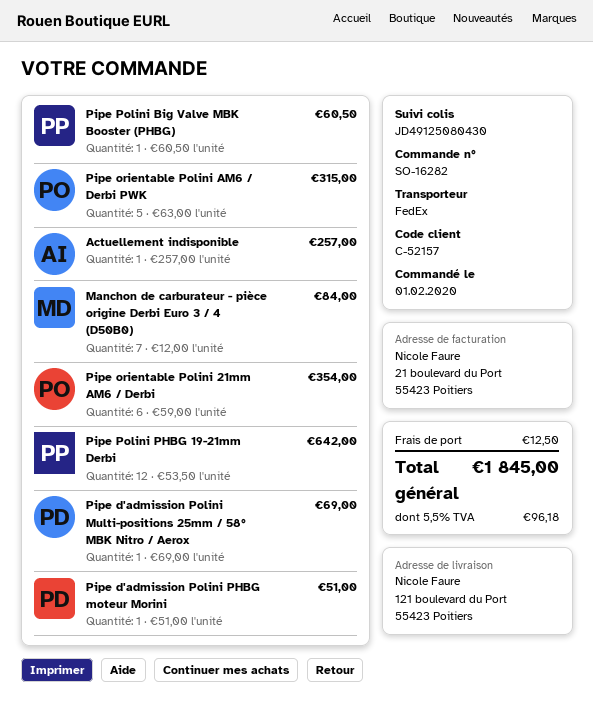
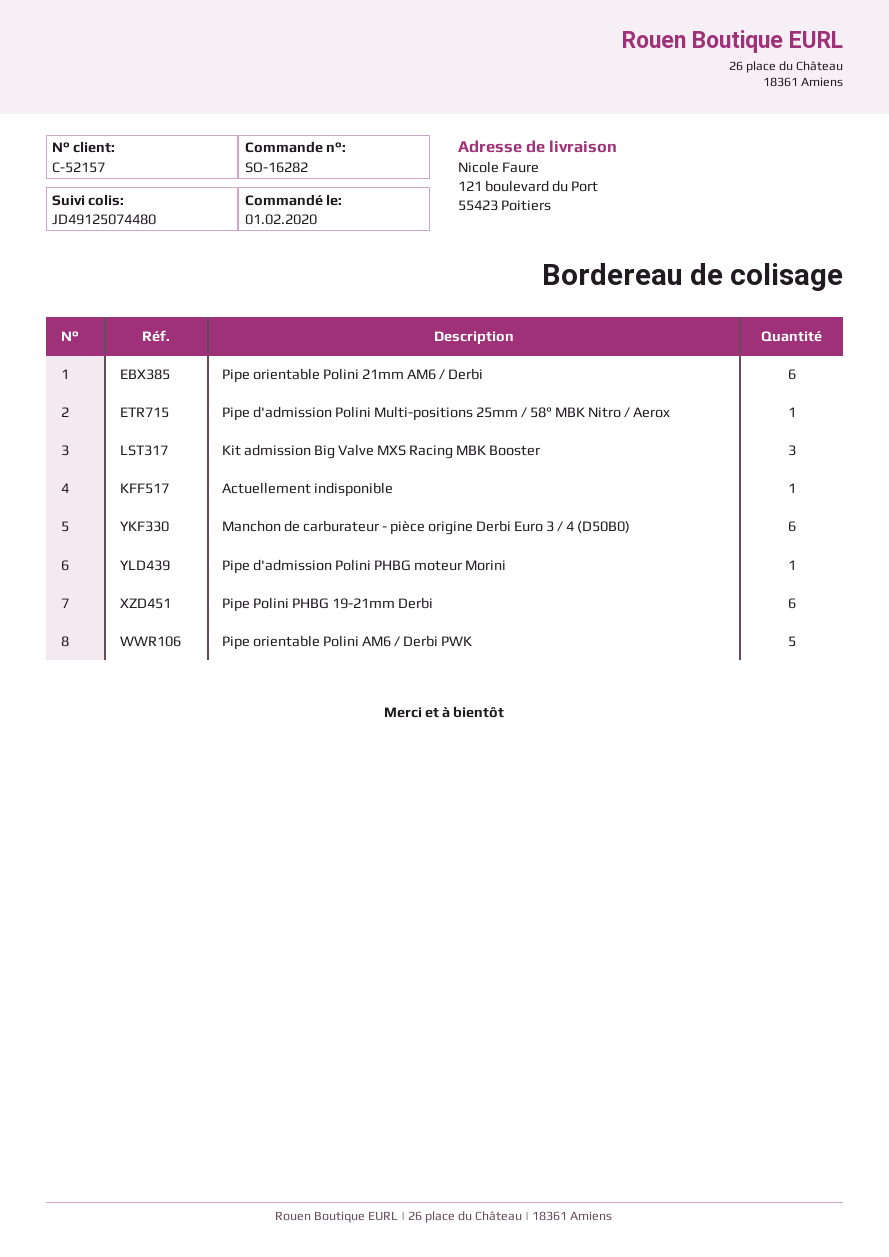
tracking number: JD49125080430 -> JD49125074480
Pipe Polini Big Valve MBK Booster (PHBG): 1 -> none
Manchon de carburateur - pièce origine Derbi Euro 3 / 4 (D50B0): 7 -> 6
Pipe Polini PHBG 19-21mm Derbi: 12 -> 6
Kit admission Big Valve MXS Racing MBK Booster: none -> 3

